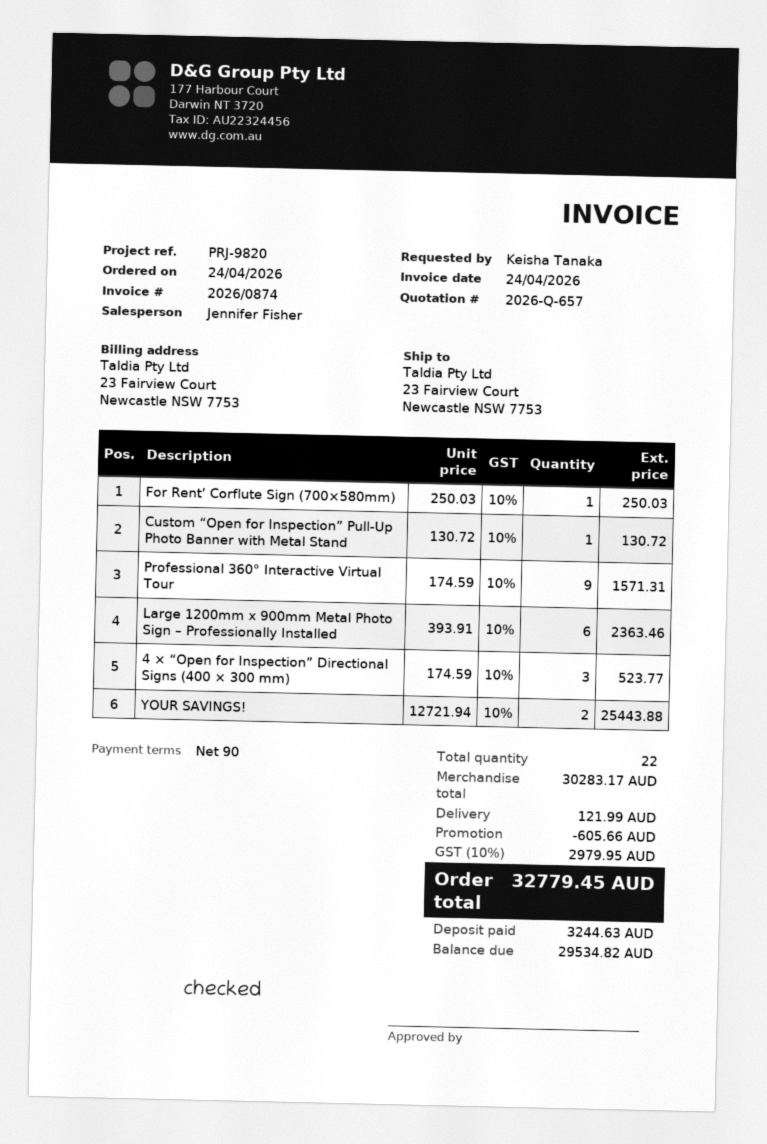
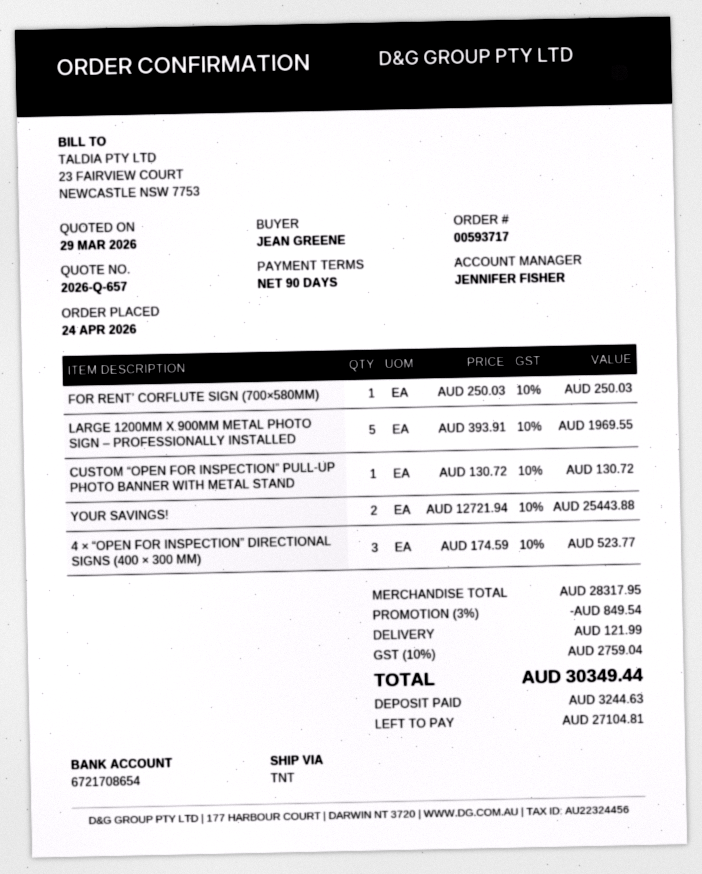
ordered by: Keisha Tanaka -> JEAN GREENE
Professional 360° Interactive Virtual Tour: 9 x 174.59 = 1571.31 -> none
Large 1200mm x 900mm Metal Photo Sign – Professionally Installed: 6 x 393.91 = 2363.46 -> 5 x 393.91 = 1969.55
subtotal: 30283.17 -> 28317.95
discount: 605.66 -> 849.54
tax: 10% = 2979.95 -> 10% = 2759.04
total: 32779.45 -> 30349.44
balance: 29534.82 -> 27104.81

